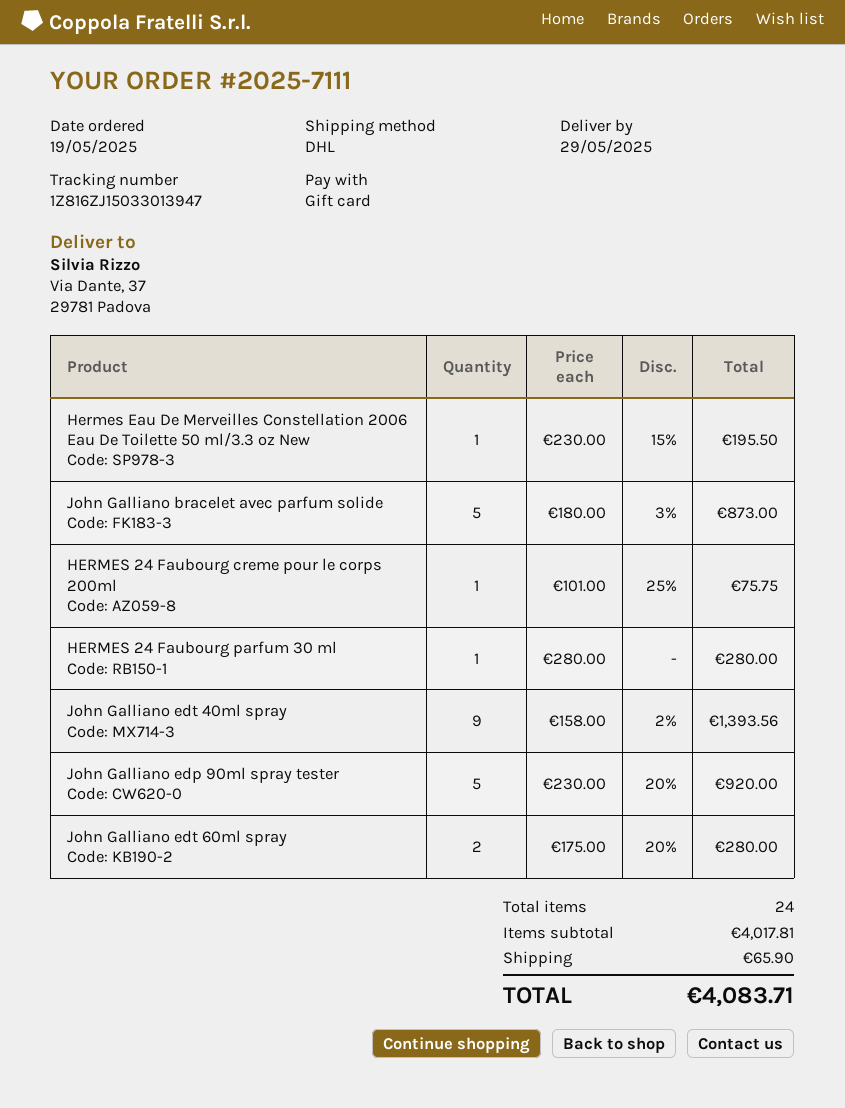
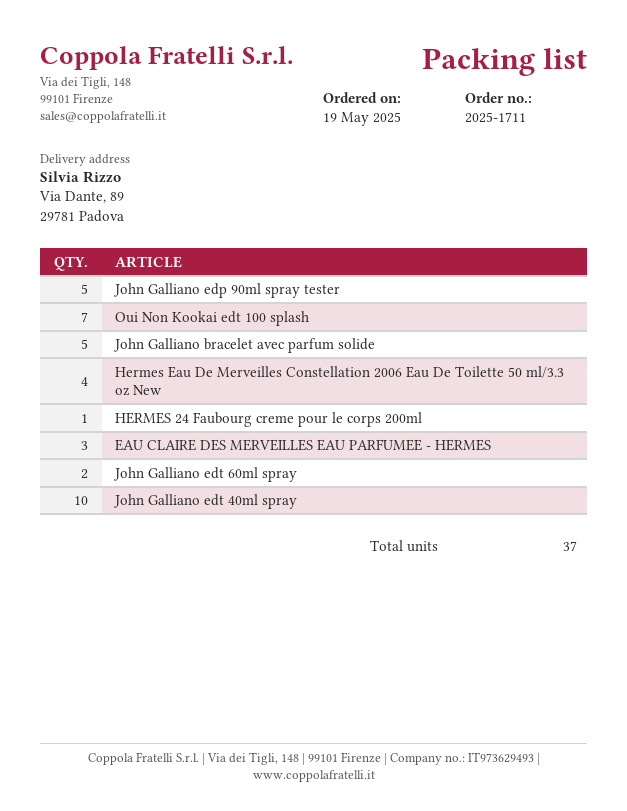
order number: 2025-7111 -> 2025-1711
ship to: Via Dante, 37, 29781 Padova -> Via Dante, 89, 29781 Padova
Hermes Eau De Merveilles Constellation 2006 Eau De Toilette 50 ml/3.3 oz New: 1 -> 4
HERMES 24 Faubourg parfum 30 ml: 1 -> none
John Galliano edt 40ml spray: 9 -> 10
Oui Non Kookai edt 100 splash: none -> 7
EAU CLAIRE DES MERVEILLES EAU PARFUMEE - HERMES: none -> 3
total quantity: 24 -> 37

